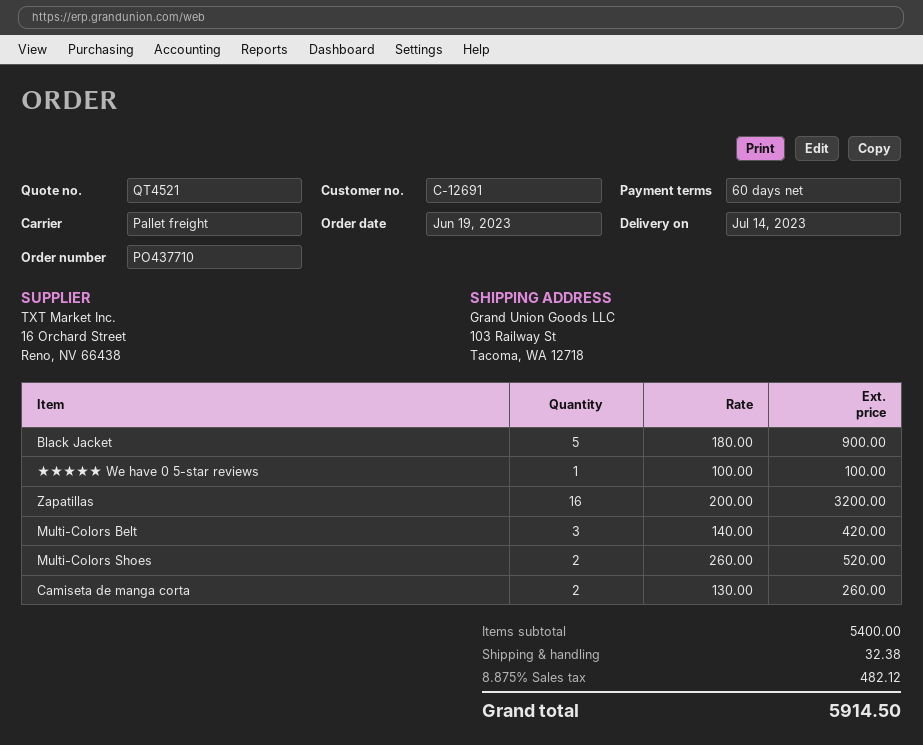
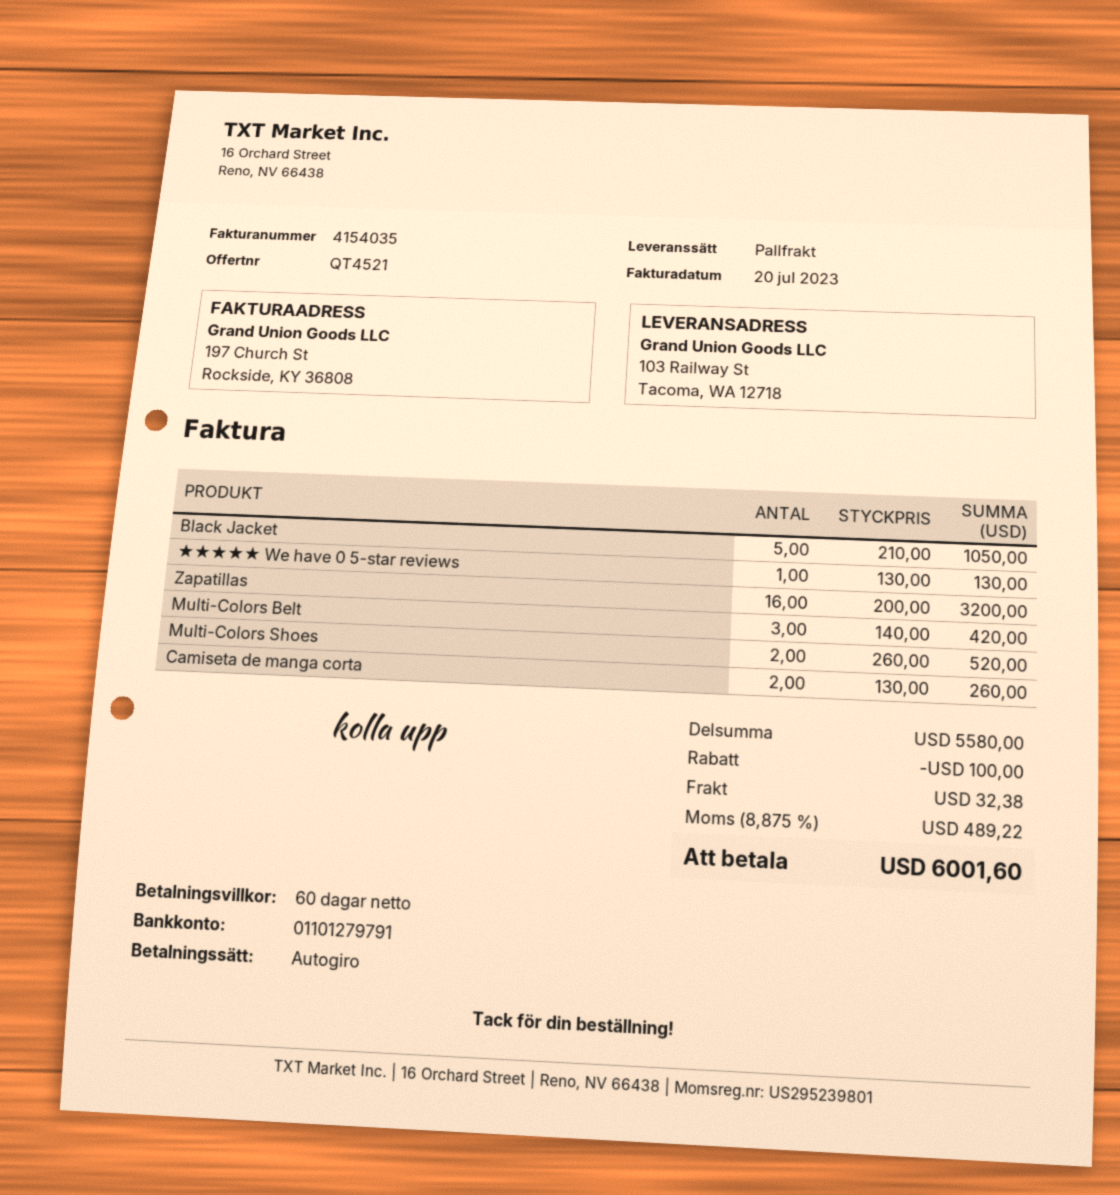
Black Jacket: 5 x 180.00 = 900.00 -> 5 x 210.00 = 1050.00
★★★★★ We have 0 5-star reviews: 1 x 100.00 = 100.00 -> 1 x 130.00 = 130.00
subtotal: 5400.00 -> 5580.00
discount: none -> 100.00
tax: 8.875% = 482.12 -> 8.875% = 489.22
total: 5914.50 -> 6001.60

